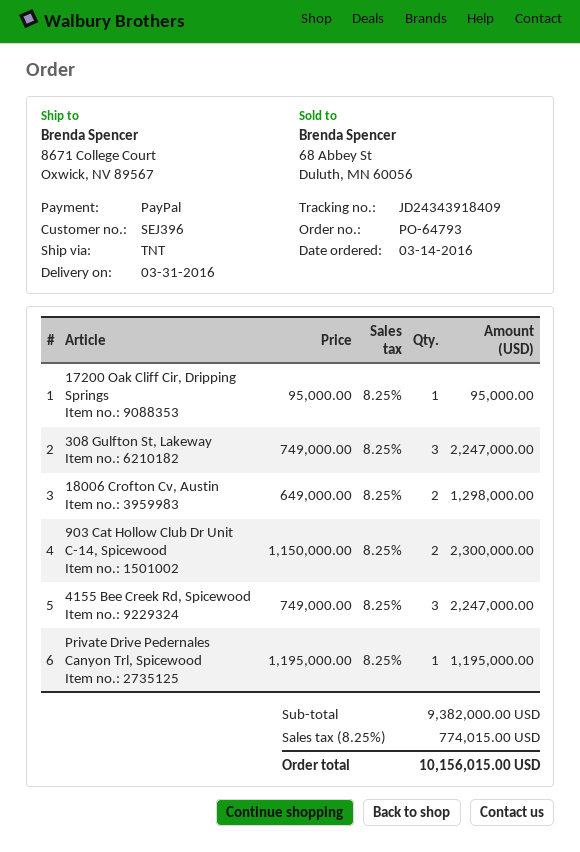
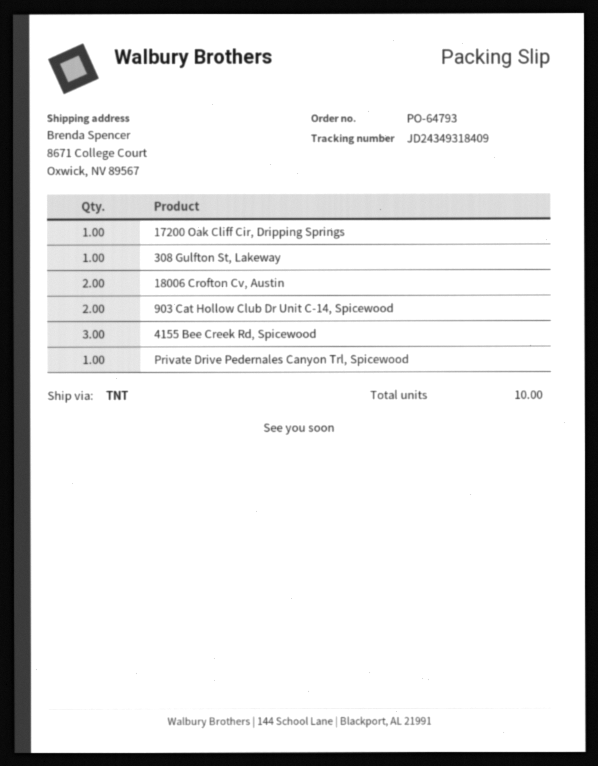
tracking number: JD24343918409 -> JD24349318409
308 Gulfton St, Lakeway: 3 -> 1

